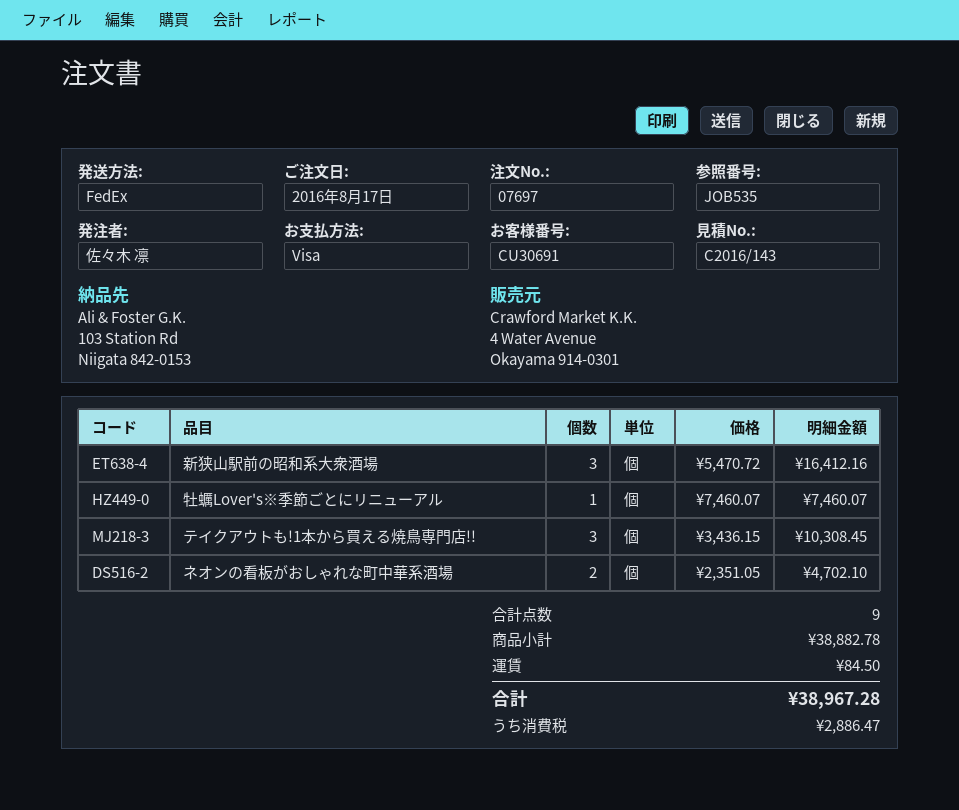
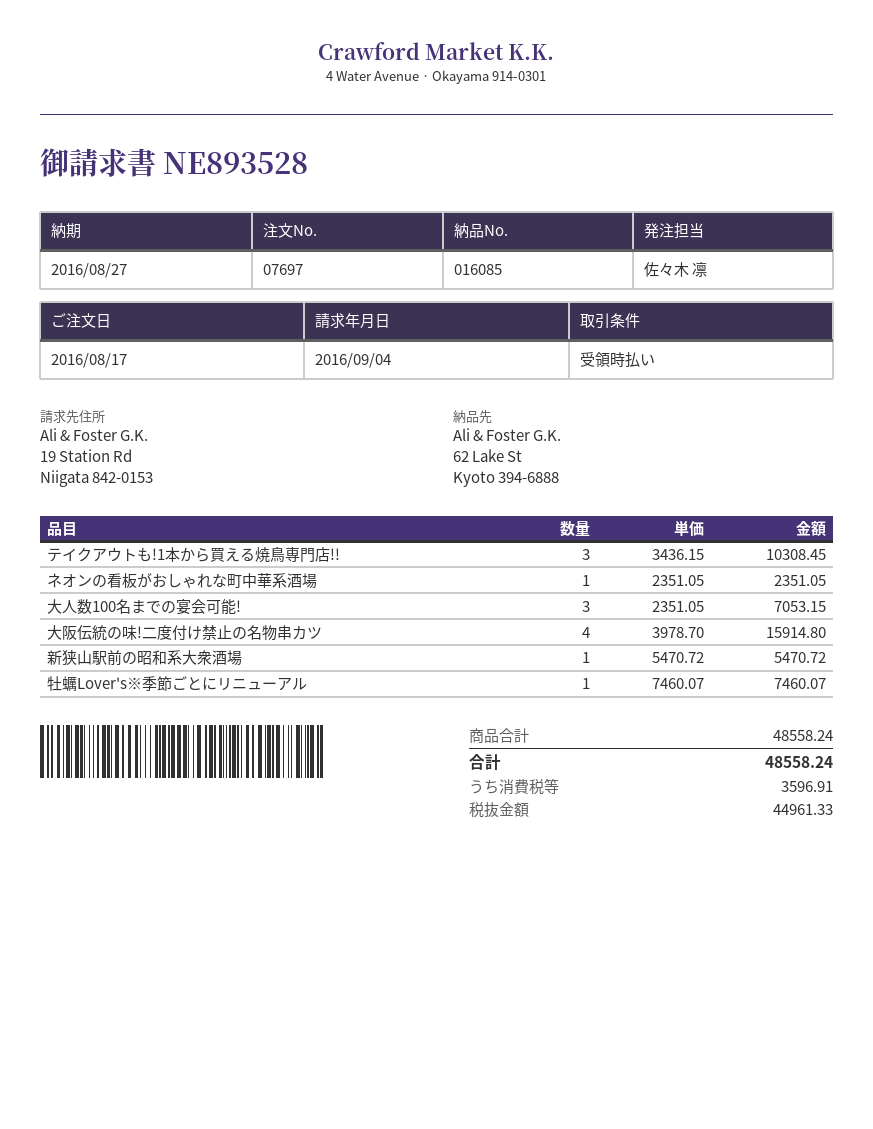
ship to: 103 Station Rd, Niigata 842-0153 -> 62 Lake St, Kyoto 394-6888
新狭山駅前の昭和系大衆酒場: 3 x 5470.72 = 16412.16 -> 1 x 5470.72 = 5470.72
ネオンの看板がおしゃれな町中華系酒場: 2 x 2351.05 = 4702.10 -> 1 x 2351.05 = 2351.05
大人数100名までの宴会可能!: none -> 3 x 2351.05 = 7053.15
大阪伝統の味!二度付け禁止の名物串カツ: none -> 4 x 3978.70 = 15914.80
subtotal: 38882.78 -> 48558.24
shipping: 84.50 -> none
tax: 2886.47 -> 3596.91
total: 38967.28 -> 48558.24

